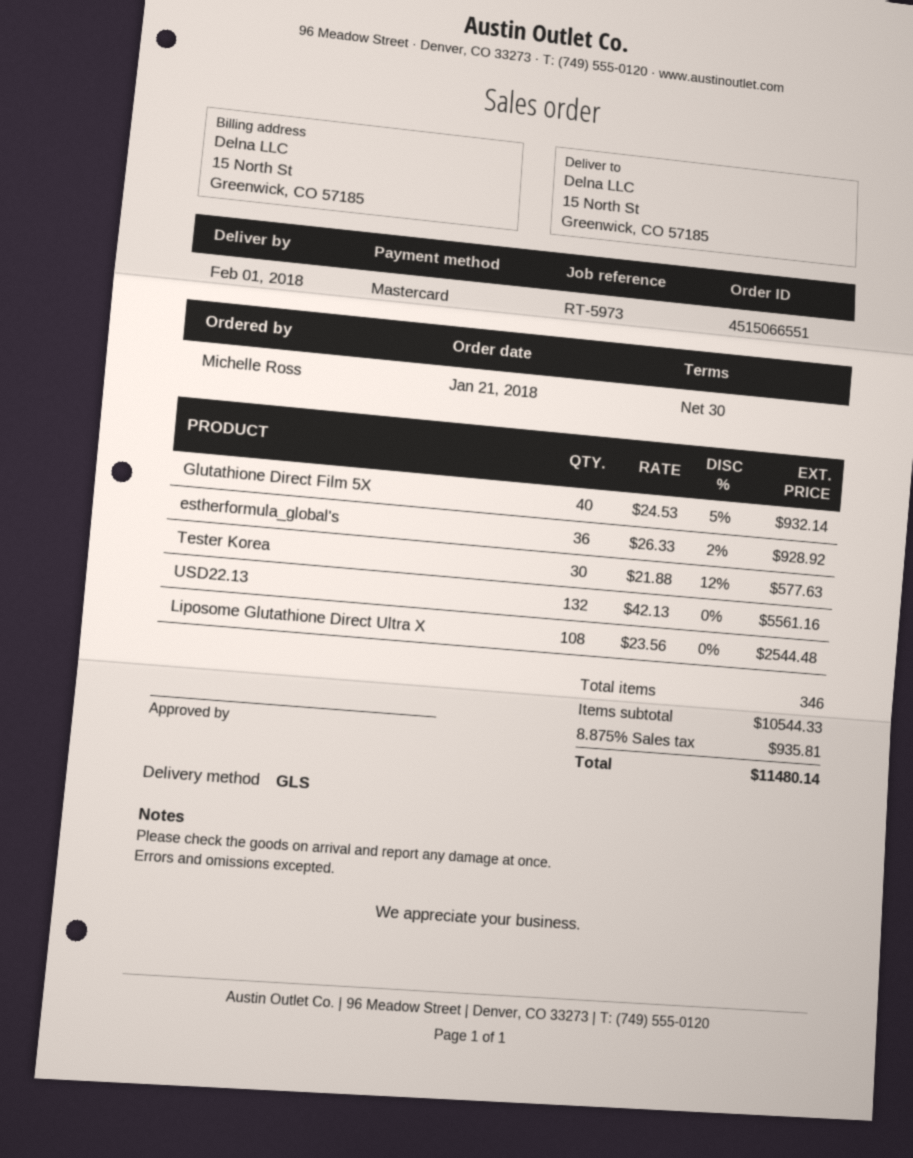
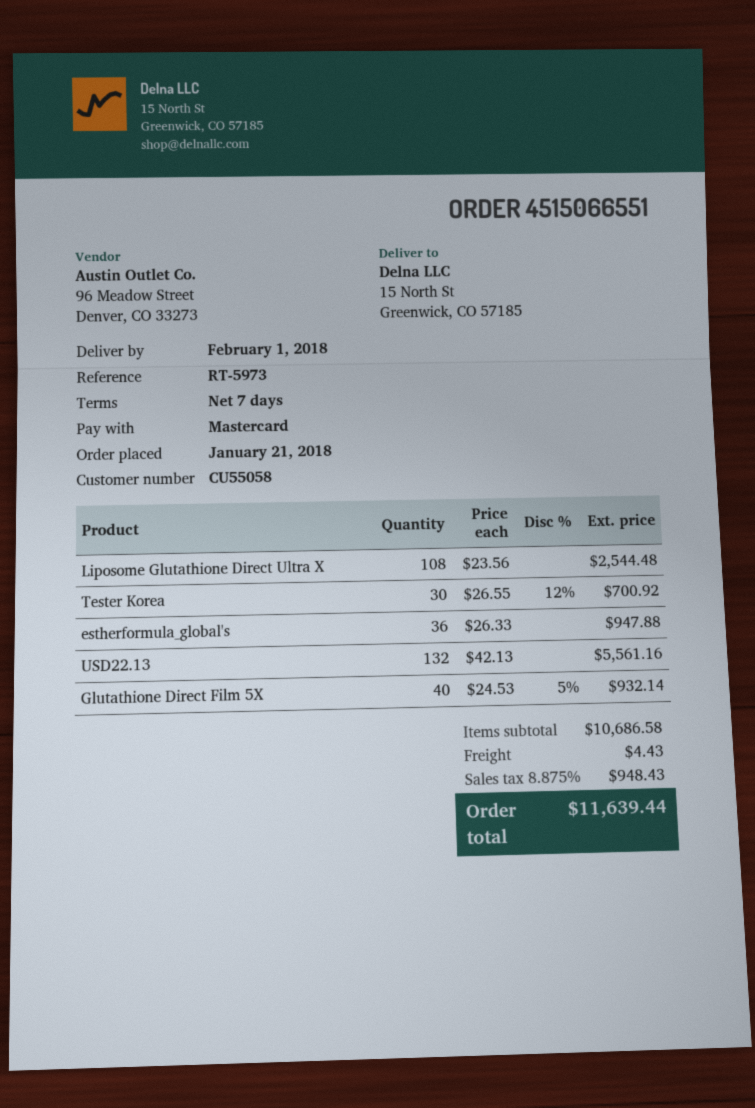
payment terms: 30 days -> 7 days
estherformula_global's: 36 x 26.33 - 2% = 928.92 -> 36 x 26.33 = 947.88
Tester Korea: 30 x 21.88 - 12% = 577.63 -> 30 x 26.55 - 12% = 700.92
subtotal: 10544.33 -> 10686.58
shipping: none -> 4.43
tax: 8.875% = 935.81 -> 8.875% = 948.43
total: 11480.14 -> 11639.44

